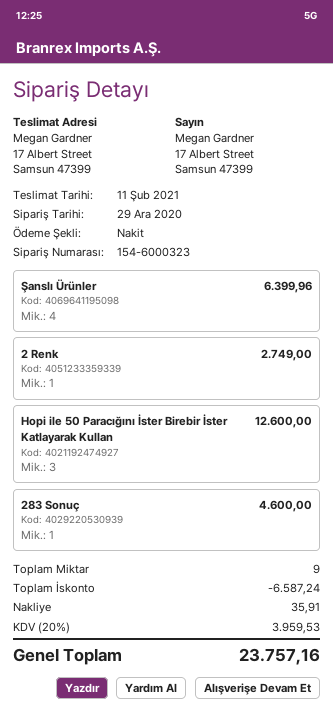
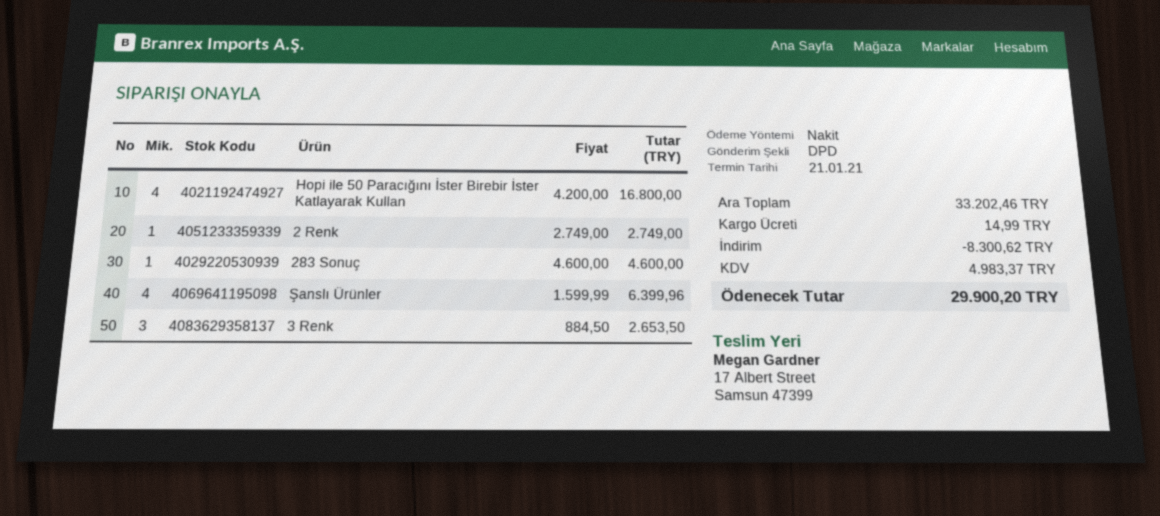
delivery date: 2021-02-11 -> 2021-01-21
Hopi ile 50 Paracığını İster Birebir İster Katlayarak Kullan: 3 for 12600.00 -> 4 for 16800.00
3 Renk: none -> 3 for 2653.50
discount: 6587.24 -> 8300.62
shipping: 35.91 -> 14.99
tax: 3959.53 -> 4983.37
total: 23757.16 -> 29900.20

